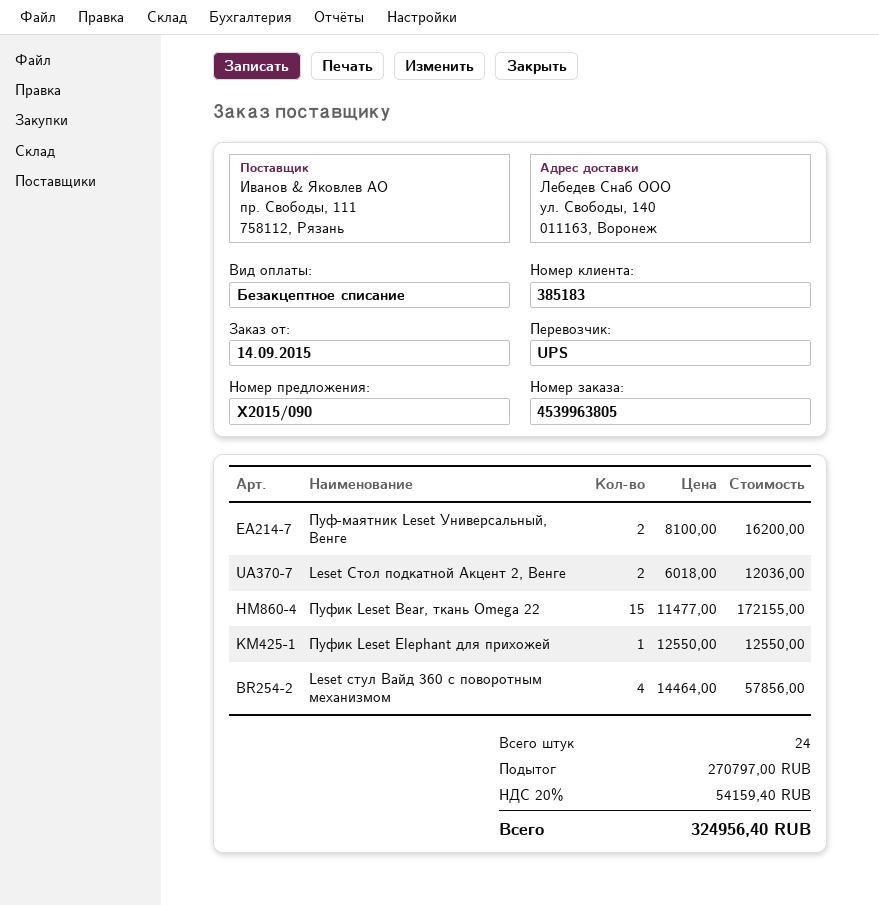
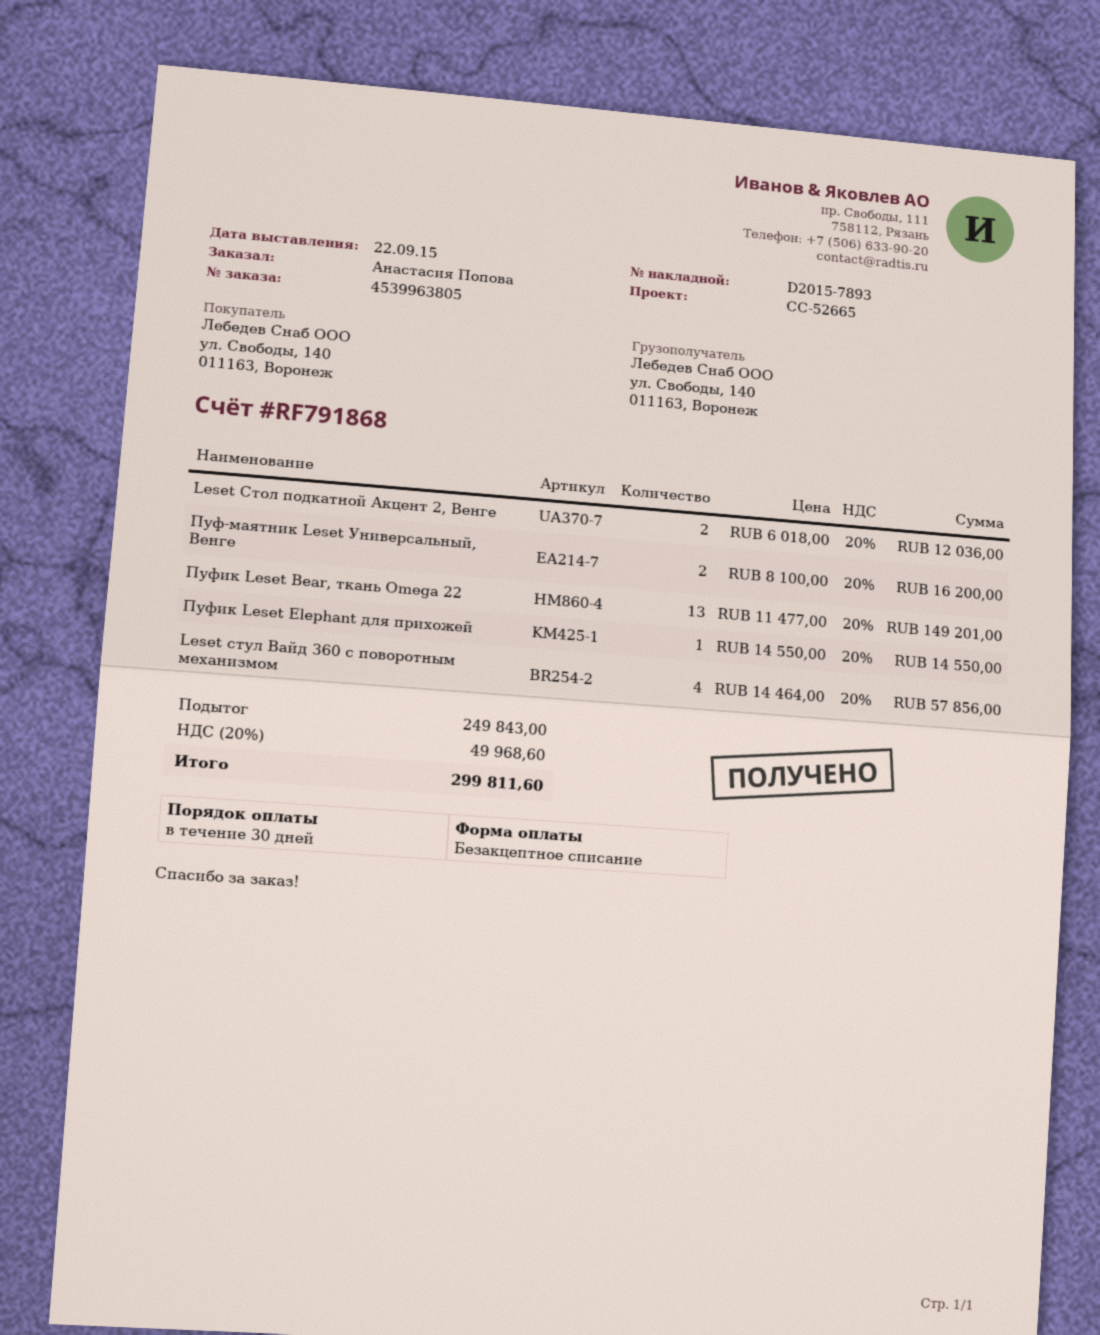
Пуфик Leset Bear, ткань Omega 22: 15 x 11477.00 = 172155.00 -> 13 x 11477.00 = 149201.00
Пуфик Leset Elephant для прихожей: 1 x 12550.00 = 12550.00 -> 1 x 14550.00 = 14550.00
subtotal: 270797.00 -> 249843.00
tax: 20% = 54159.40 -> 20% = 49968.60
total: 324956.40 -> 299811.60

